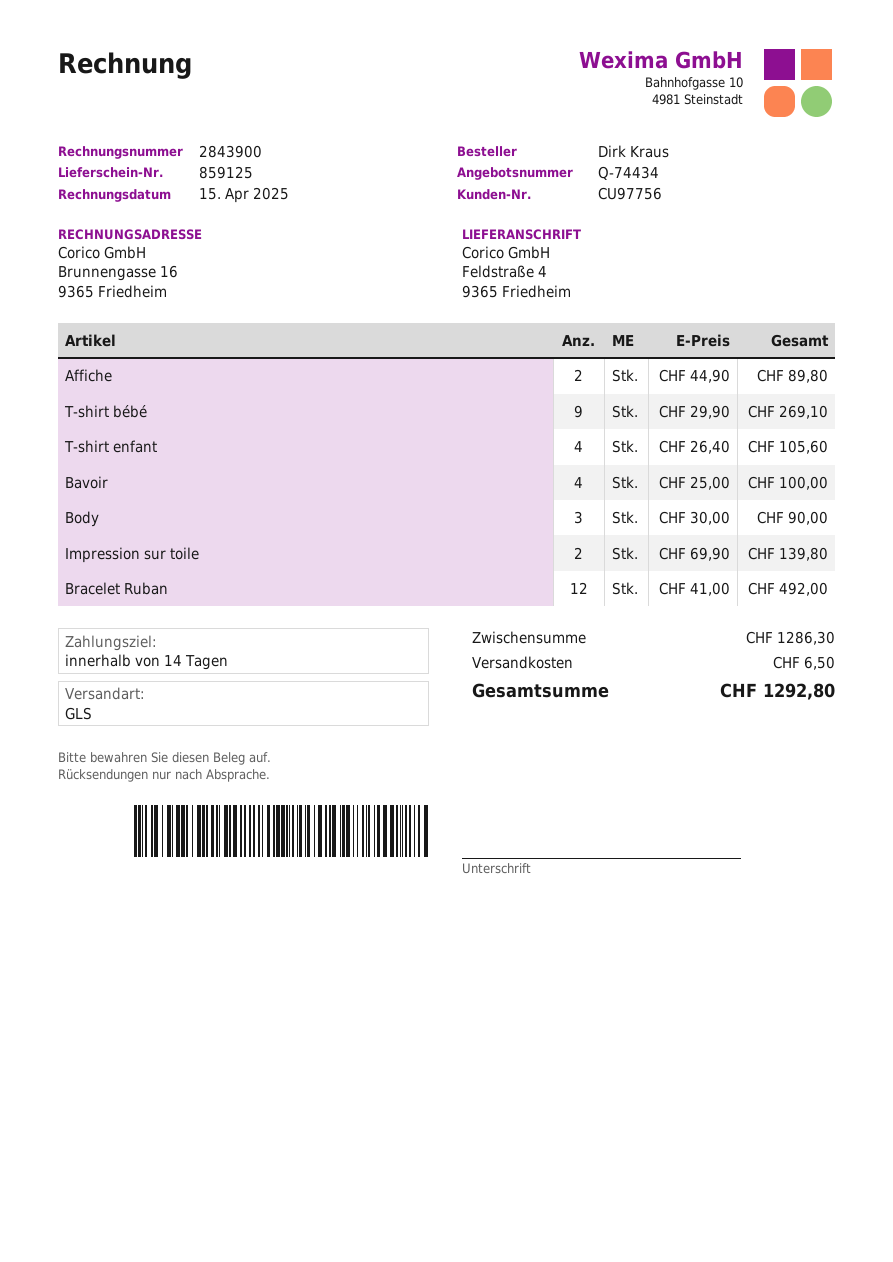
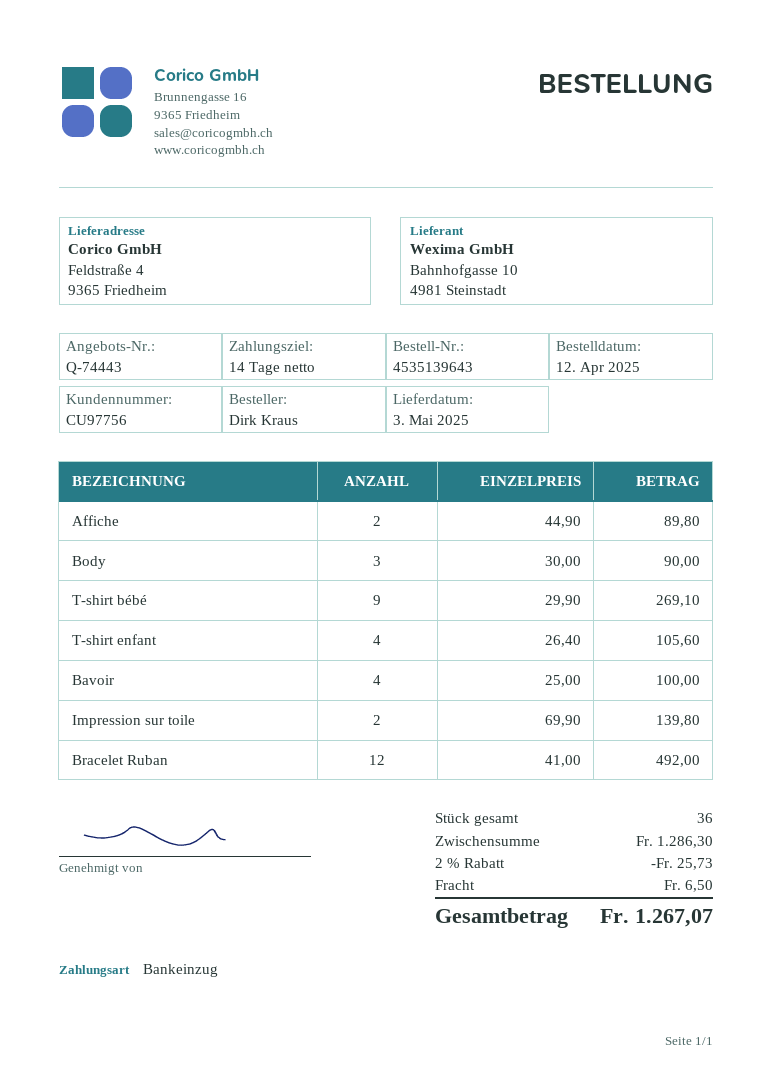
quote number: Q-74434 -> Q-74443
discount: none -> 2% = 25.73
total: 1292.80 -> 1267.07

